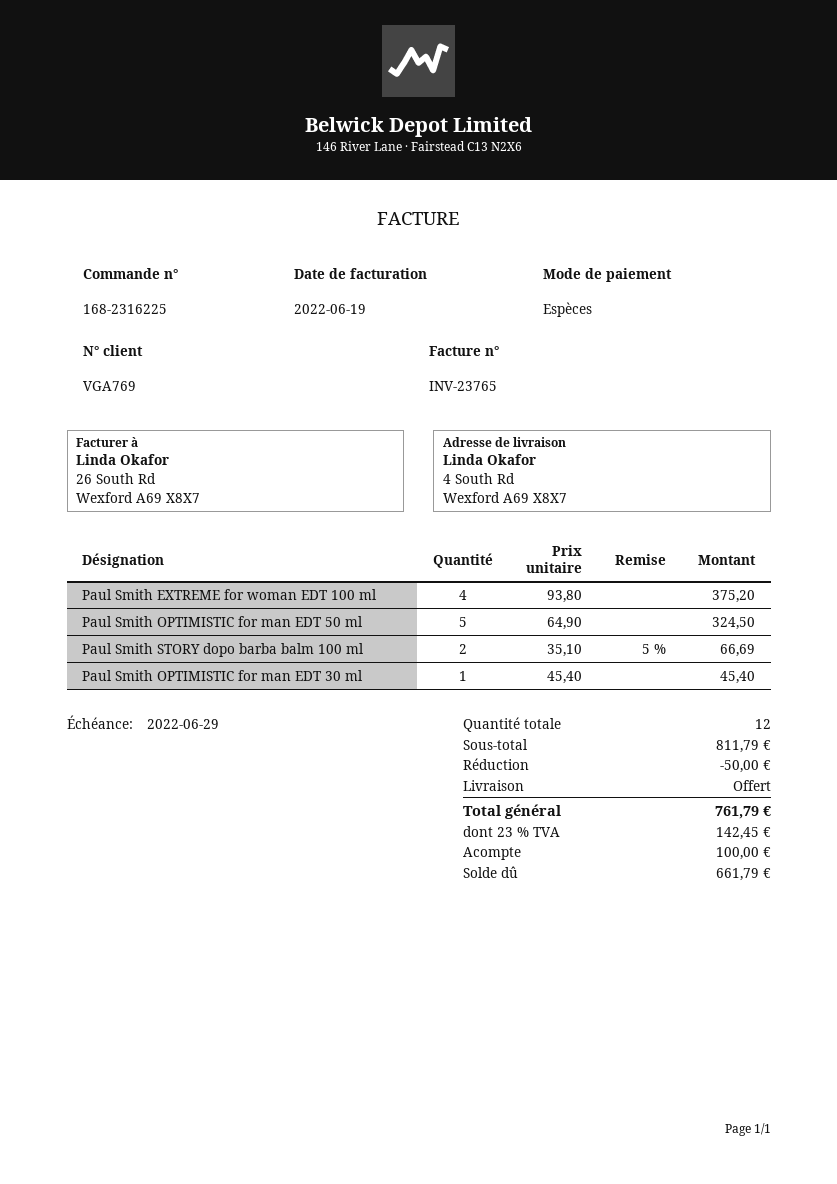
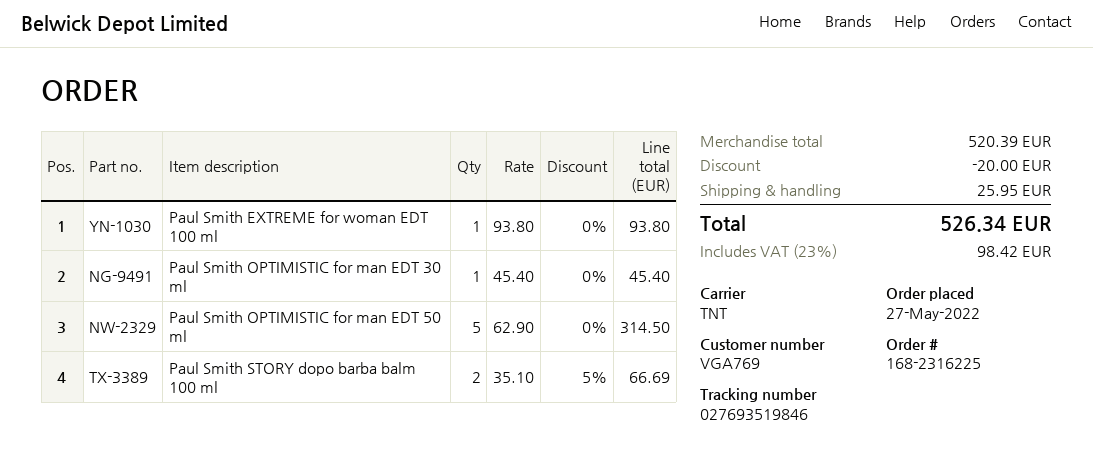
Paul Smith EXTREME for woman EDT 100 ml: 4 x 93.80 = 375.20 -> 1 x 93.80 = 93.80
Paul Smith OPTIMISTIC for man EDT 50 ml: 5 x 64.90 = 324.50 -> 5 x 62.90 = 314.50
subtotal: 811.79 -> 520.39
discount: 50.00 -> 20.00
shipping: 0.00 -> 25.95
tax: 23% = 142.45 -> 23% = 98.42
total: 761.79 -> 526.34

